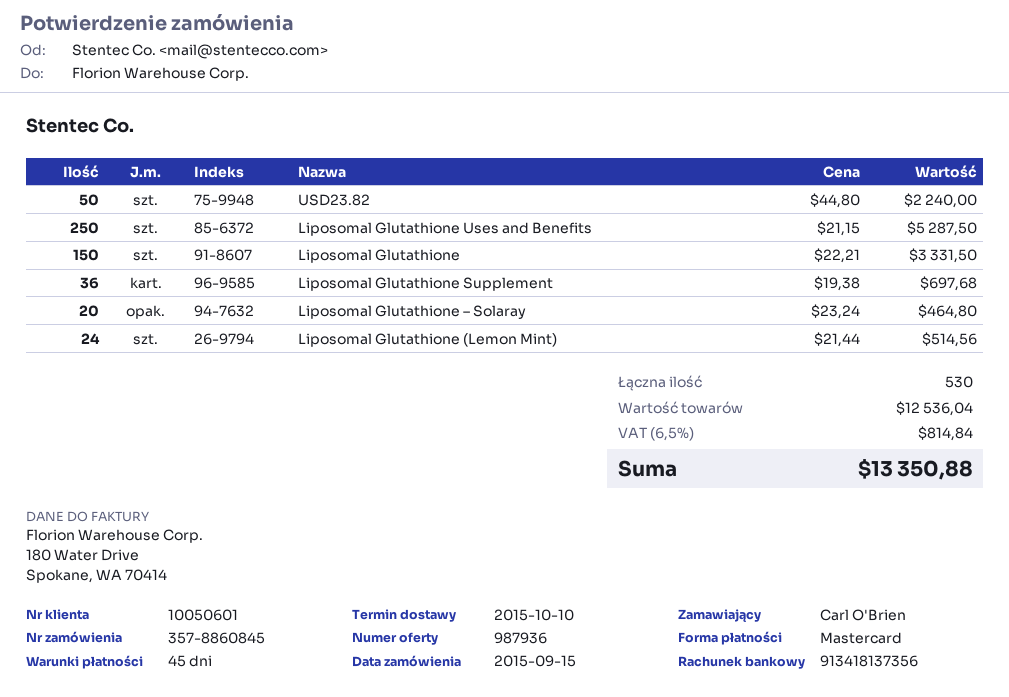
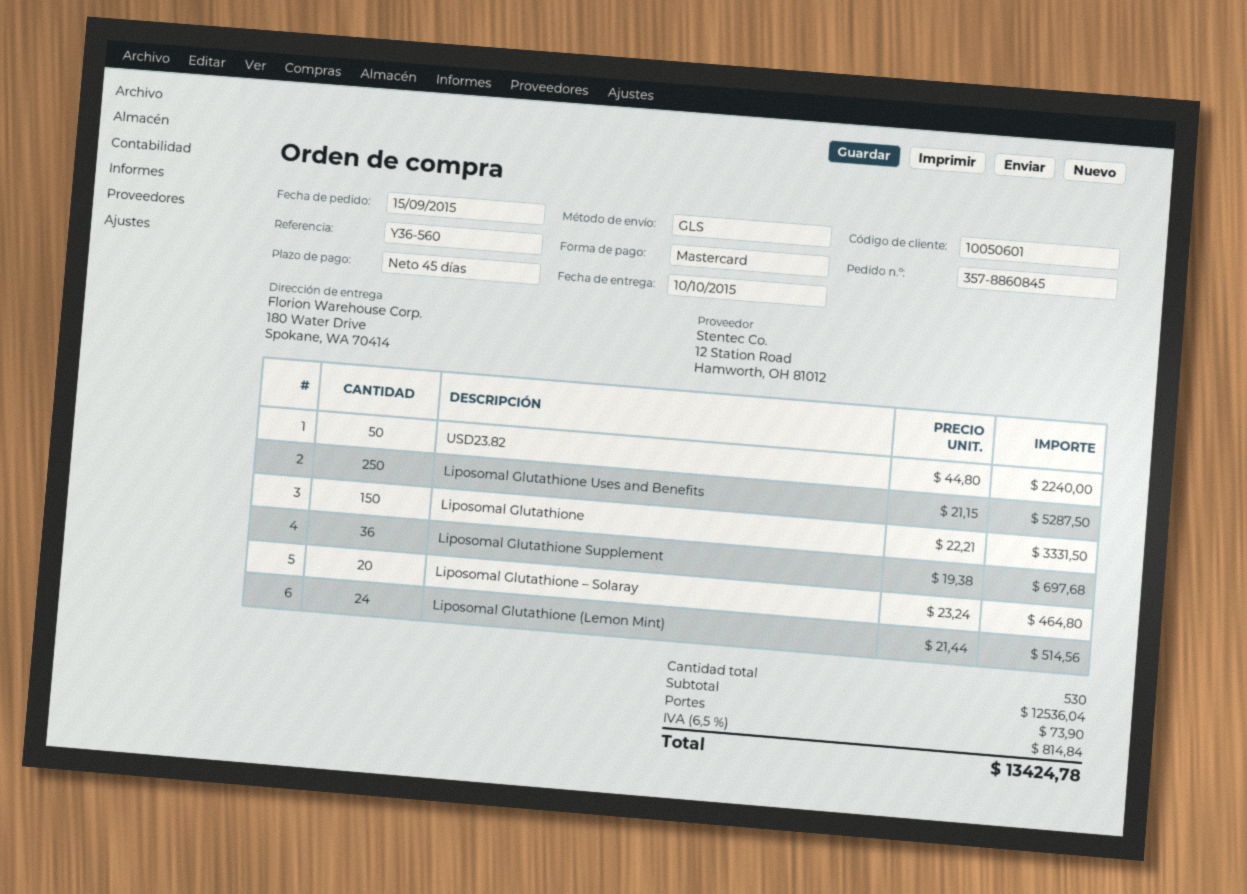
shipping: none -> 73.90
total: 13350.88 -> 13424.78

